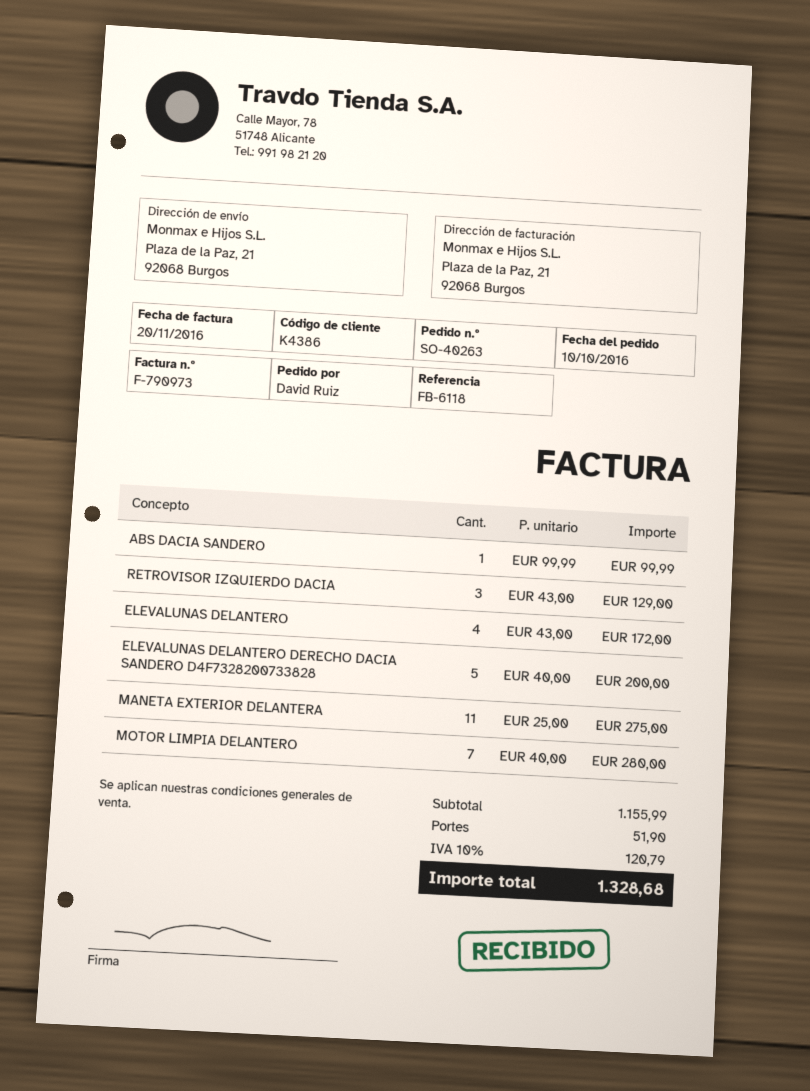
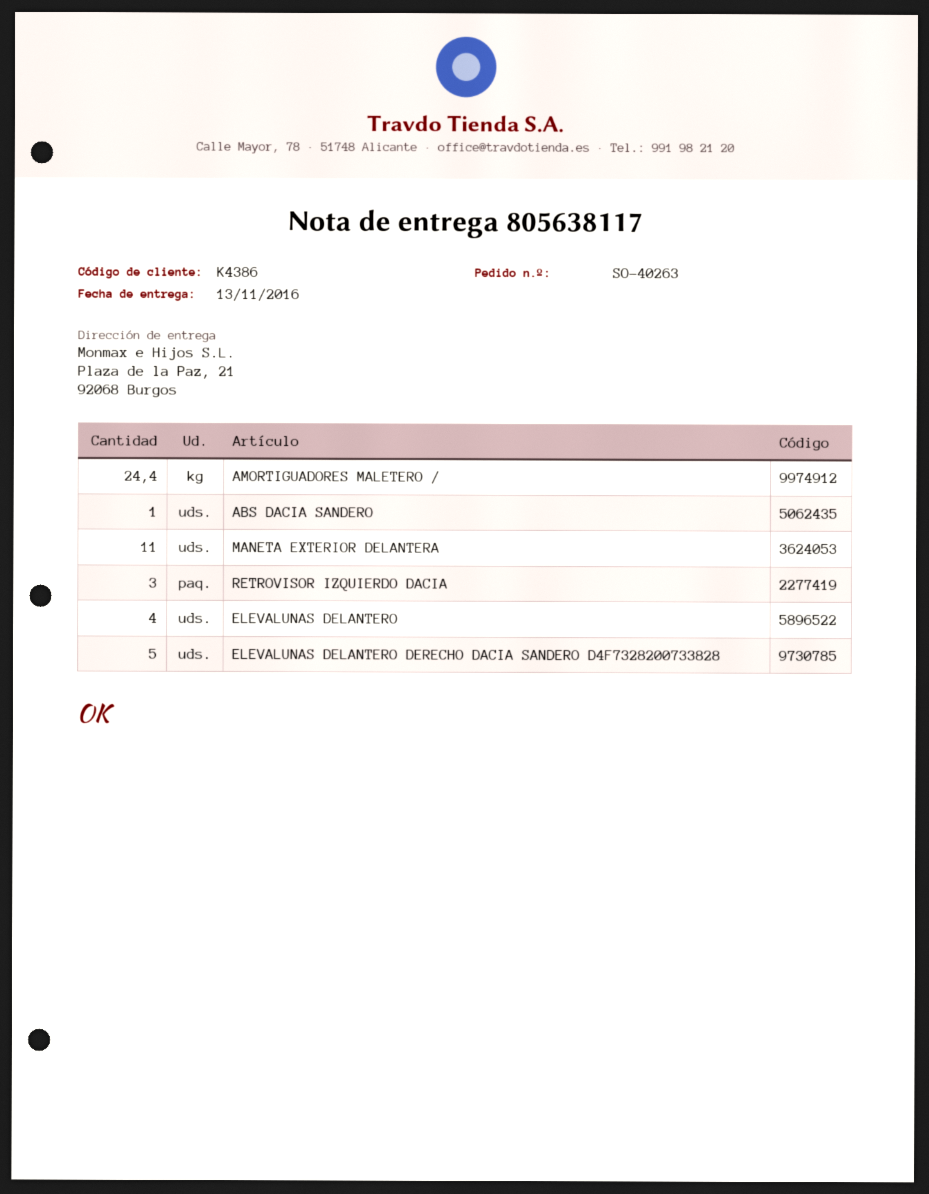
MOTOR LIMPIA DELANTERO: 7 -> none
AMORTIGUADORES MALETERO /: none -> 24.4

